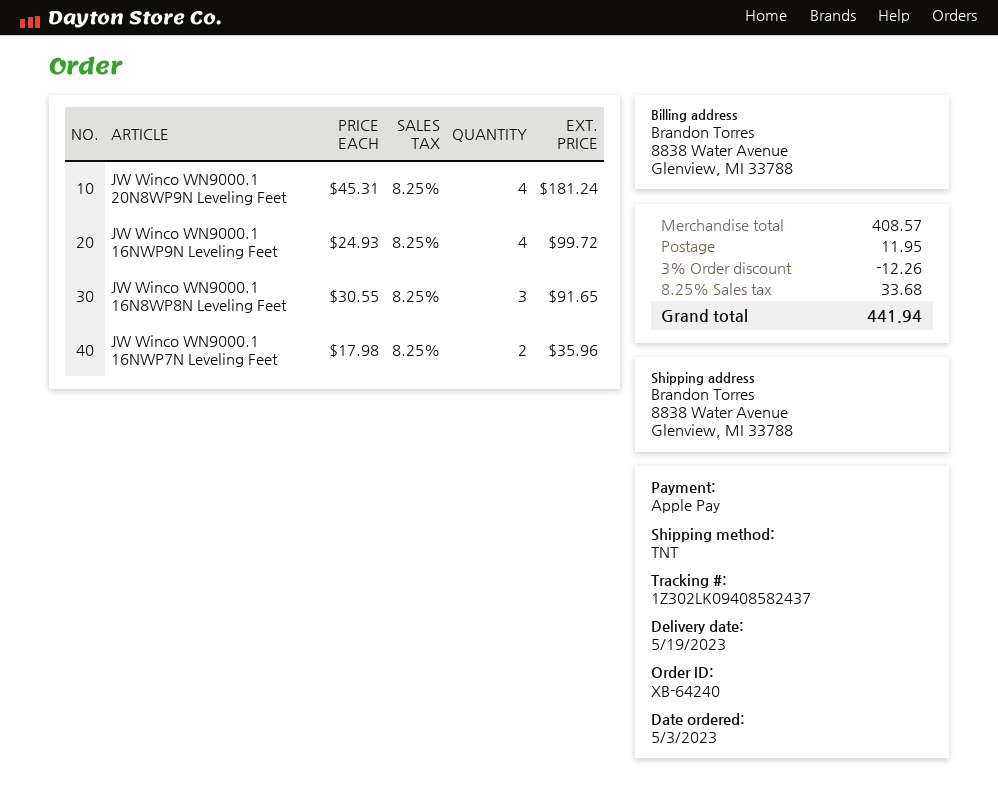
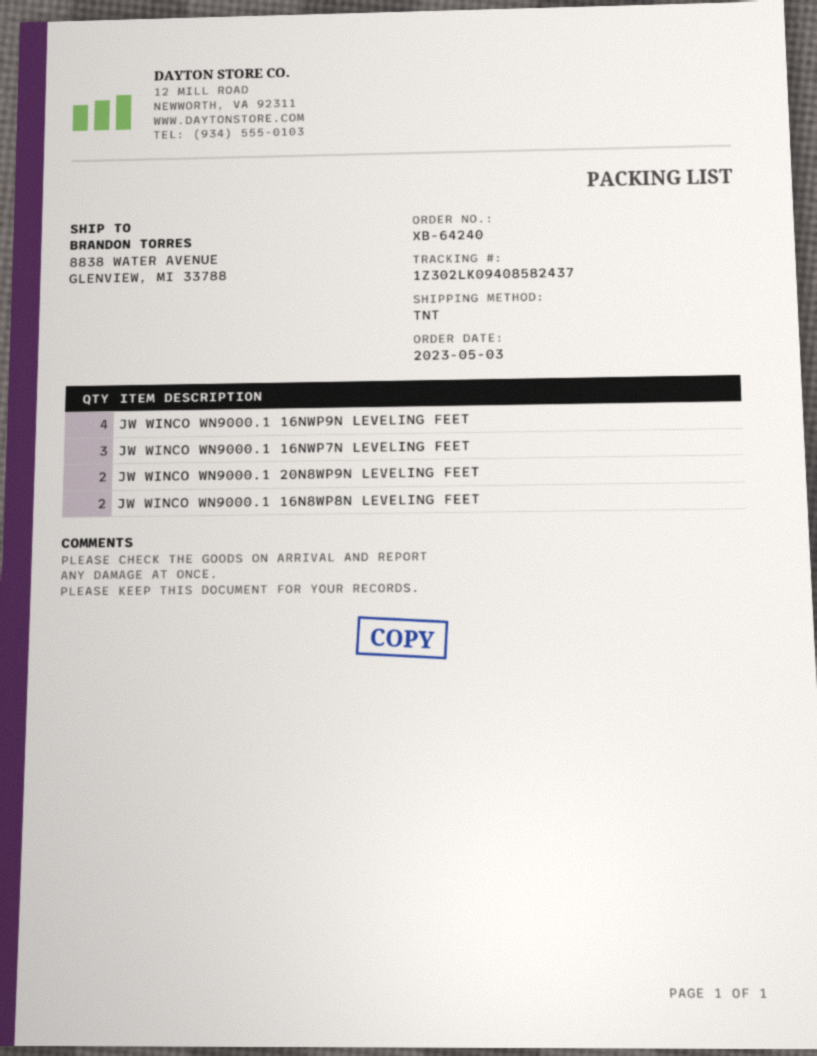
JW Winco WN9000.1 20N8WP9N Leveling Feet: 4 -> 2
JW Winco WN9000.1 16N8WP8N Leveling Feet: 3 -> 2
JW Winco WN9000.1 16NWP7N Leveling Feet: 2 -> 3

